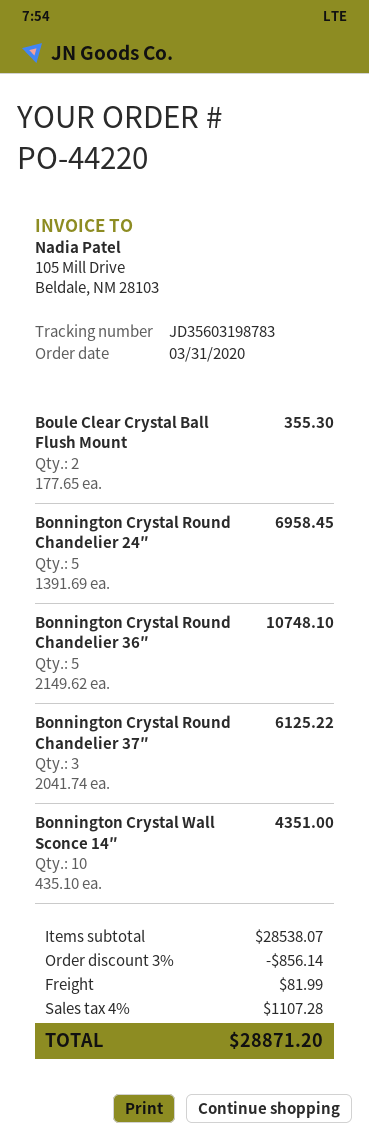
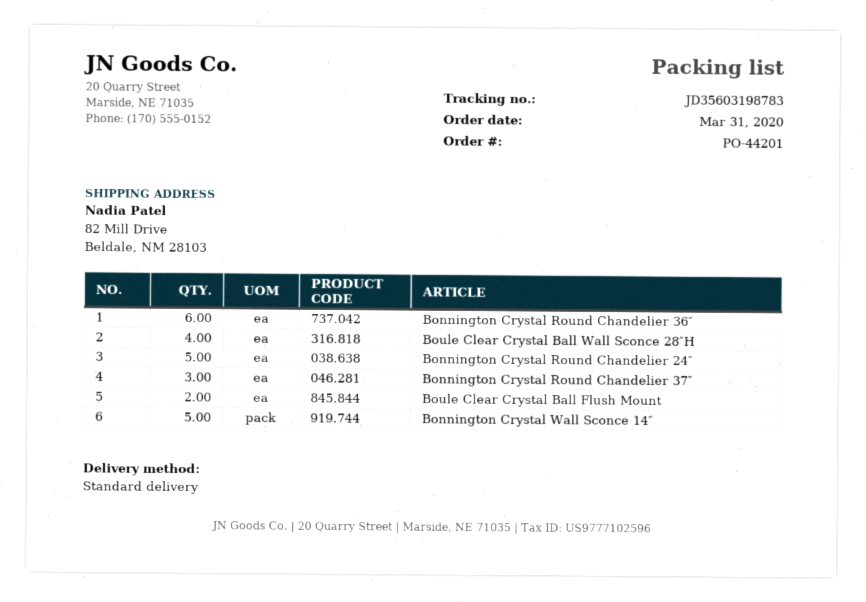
order number: PO-44220 -> PO-44201
Bonnington Crystal Round Chandelier 36″: 5 -> 6
Bonnington Crystal Wall Sconce 14″: 10 -> 5
Boule Clear Crystal Ball Wall Sconce 28″H: none -> 4

